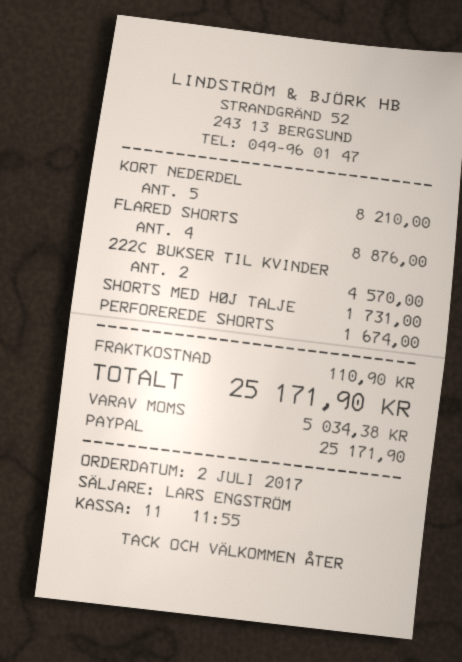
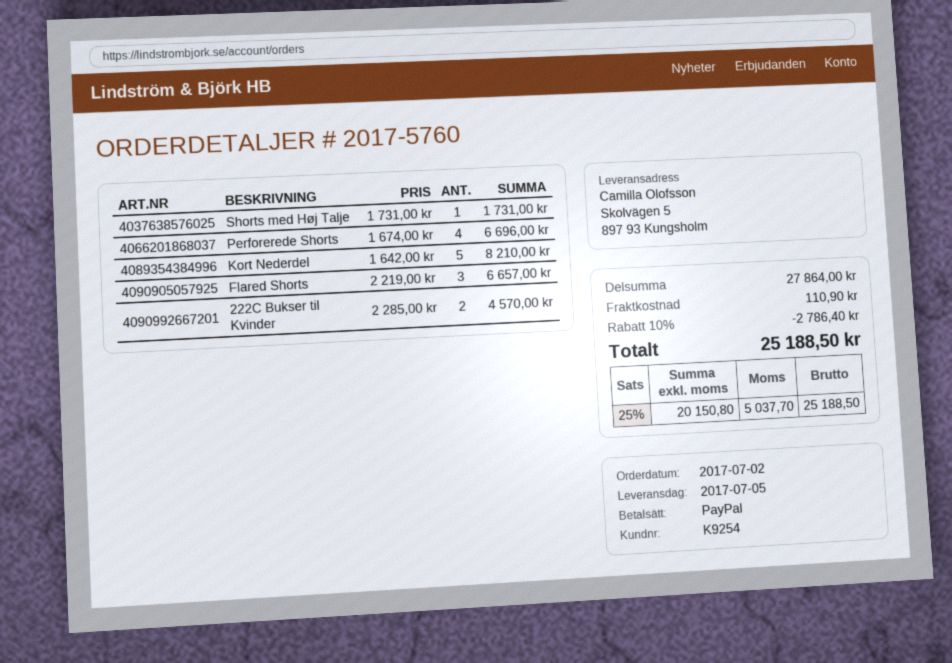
FLARED SHORTS: 4 for 8876.00 -> 3 for 6657.00
PERFOREREDE SHORTS: 1 for 1674.00 -> 4 for 6696.00
discount: none -> 10% = 2786.40
tax: 5034.38 -> 5037.70
total: 25171.90 -> 25188.50

